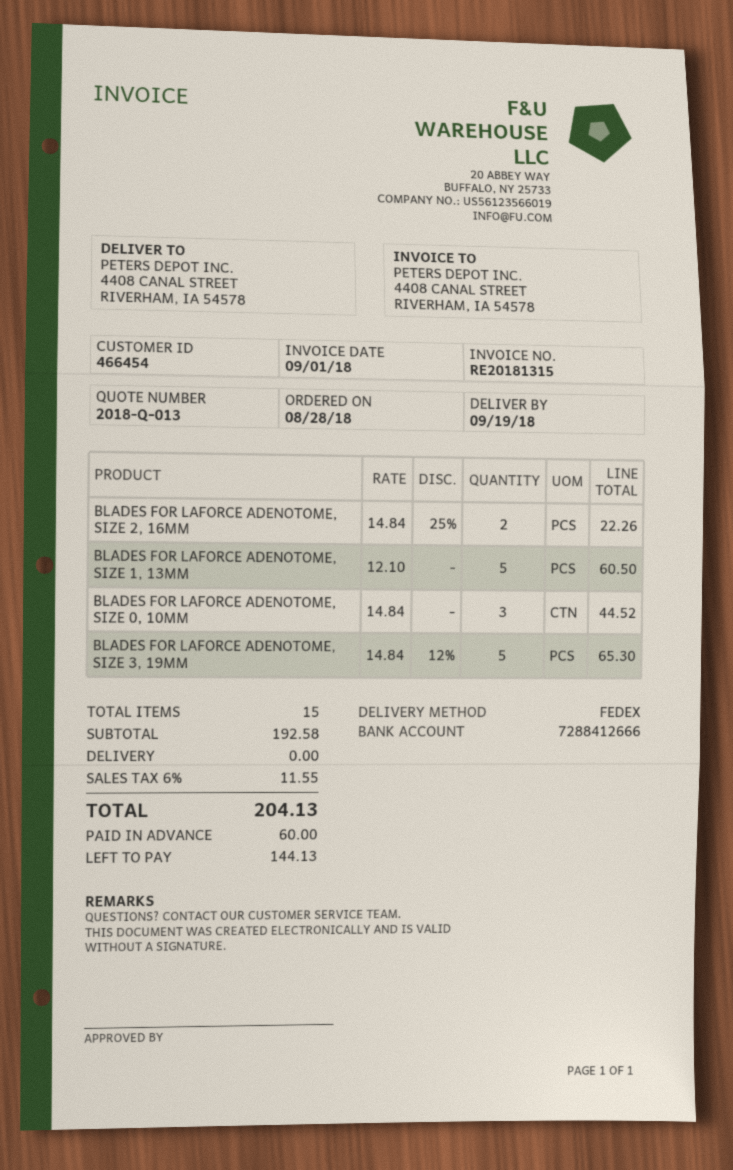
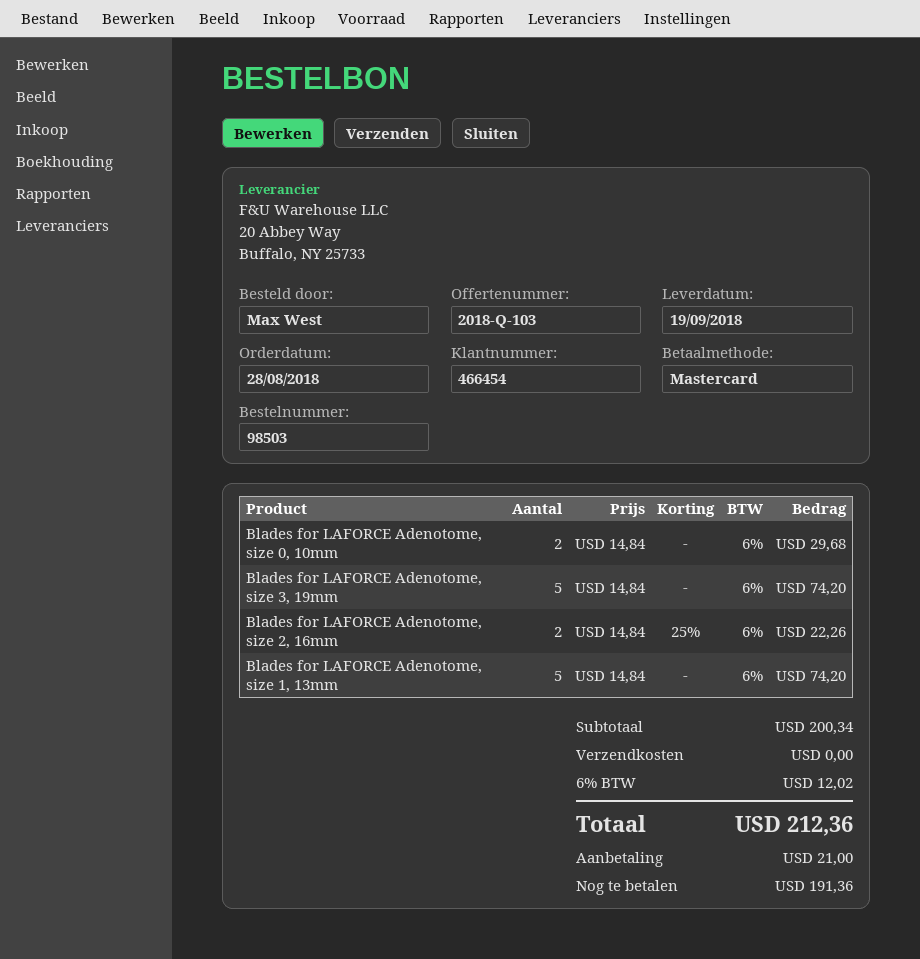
quote number: 2018-Q-013 -> 2018-Q-103
BLADES FOR LAFORCE ADENOTOME, SIZE 1, 13MM: 5 x 12.10 = 60.50 -> 5 x 14.84 = 74.20
BLADES FOR LAFORCE ADENOTOME, SIZE 0, 10MM: 3 x 14.84 = 44.52 -> 2 x 14.84 = 29.68
BLADES FOR LAFORCE ADENOTOME, SIZE 3, 19MM: 5 x 14.84 - 12% = 65.30 -> 5 x 14.84 = 74.20
subtotal: 192.58 -> 200.34
tax: 6% = 11.55 -> 6% = 12.02
total: 204.13 -> 212.36
deposit: 60.00 -> 21.00
balance: 144.13 -> 191.36

